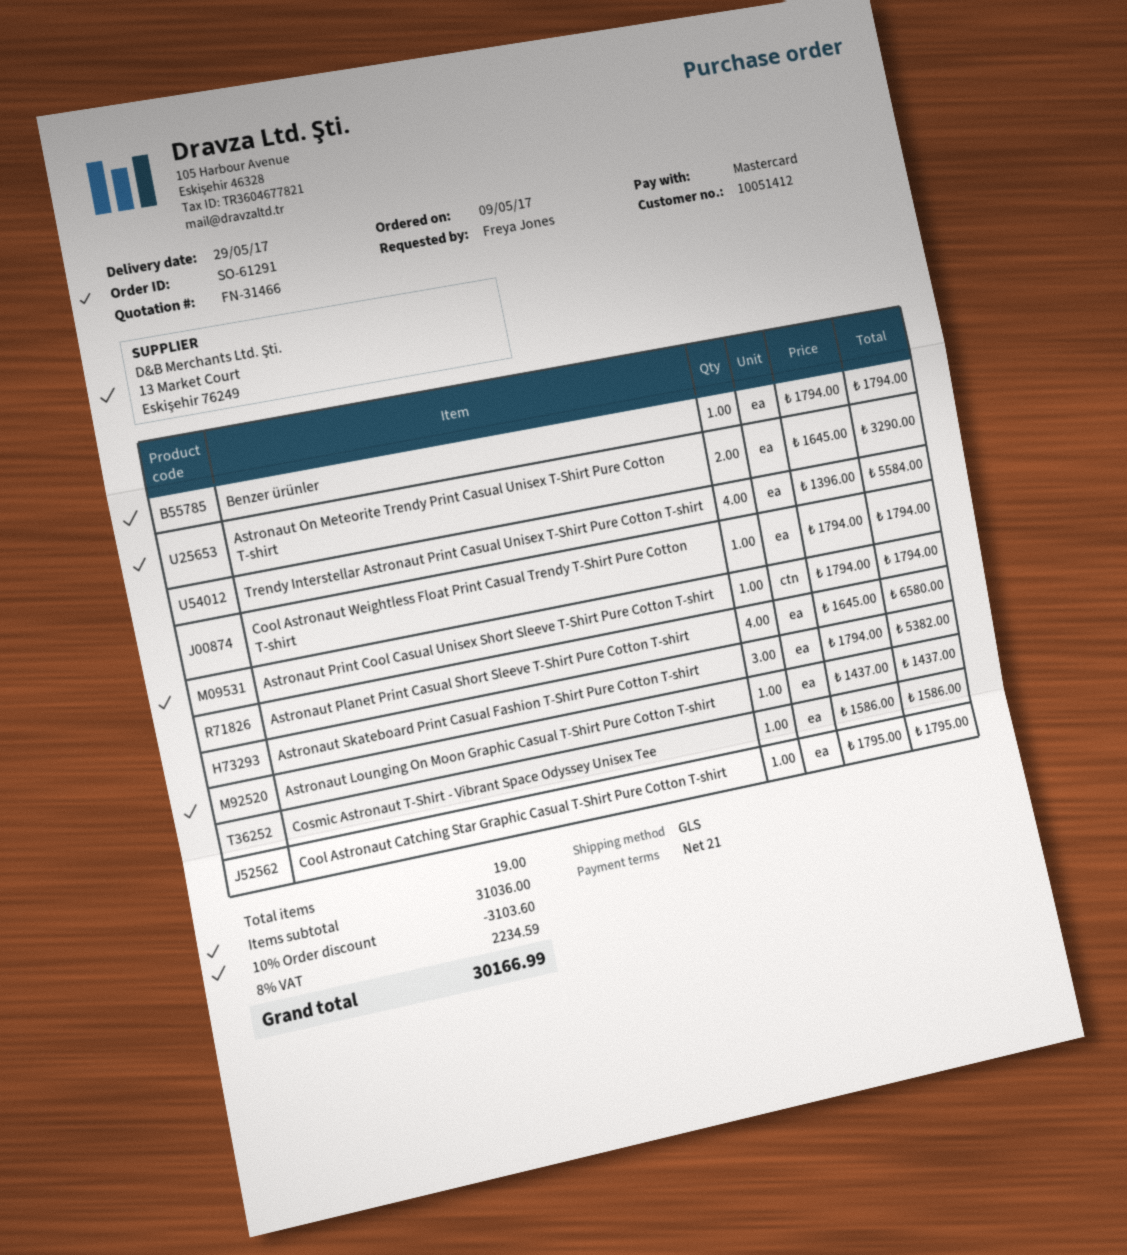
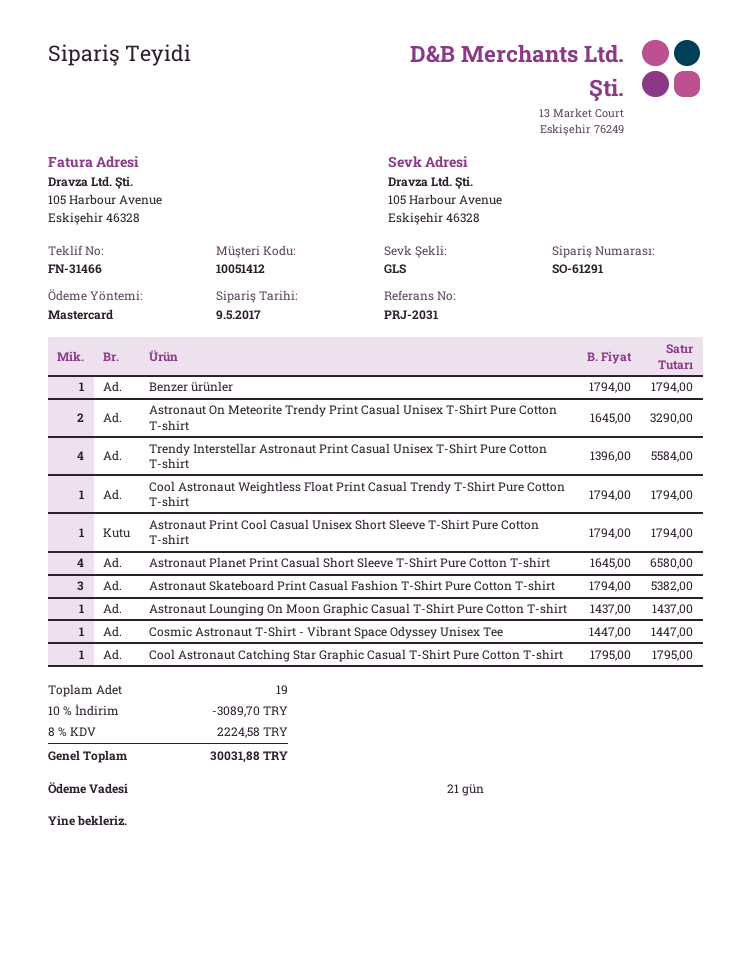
Cosmic Astronaut T-Shirt - Vibrant Space Odyssey Unisex Tee: 1 x 1586.00 = 1586.00 -> 1 x 1447.00 = 1447.00
discount: 10% = 3103.60 -> 10% = 3089.70
tax: 8% = 2234.59 -> 8% = 2224.58
total: 30166.99 -> 30031.88

